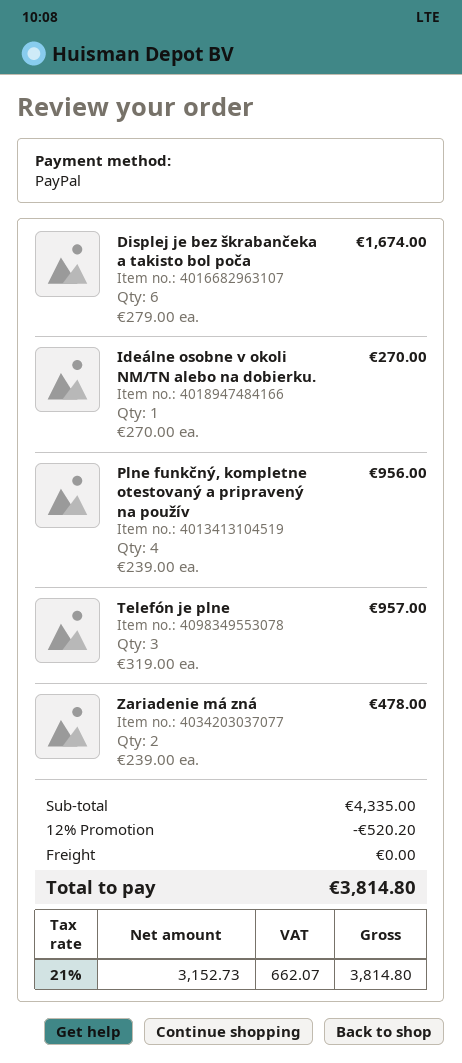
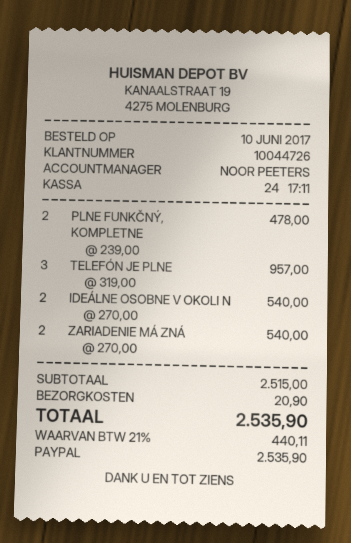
Displej je bez škrabančeka a takisto bol poča: 6 x 279.00 = 1674.00 -> none
Ideálne osobne v okoli NM/TN alebo na dobierku.: 1 x 270.00 = 270.00 -> 2 x 270.00 = 540.00
Plne funkčný, kompletne otestovaný a pripravený na použív: 4 x 239.00 = 956.00 -> 2 x 239.00 = 478.00
Zariadenie má zná: 2 x 239.00 = 478.00 -> 2 x 270.00 = 540.00
subtotal: 4335.00 -> 2515.00
discount: 12% = 520.20 -> none
shipping: 0.00 -> 20.90
tax: 21% = 662.07 -> 21% = 440.11
total: 3814.80 -> 2535.90

